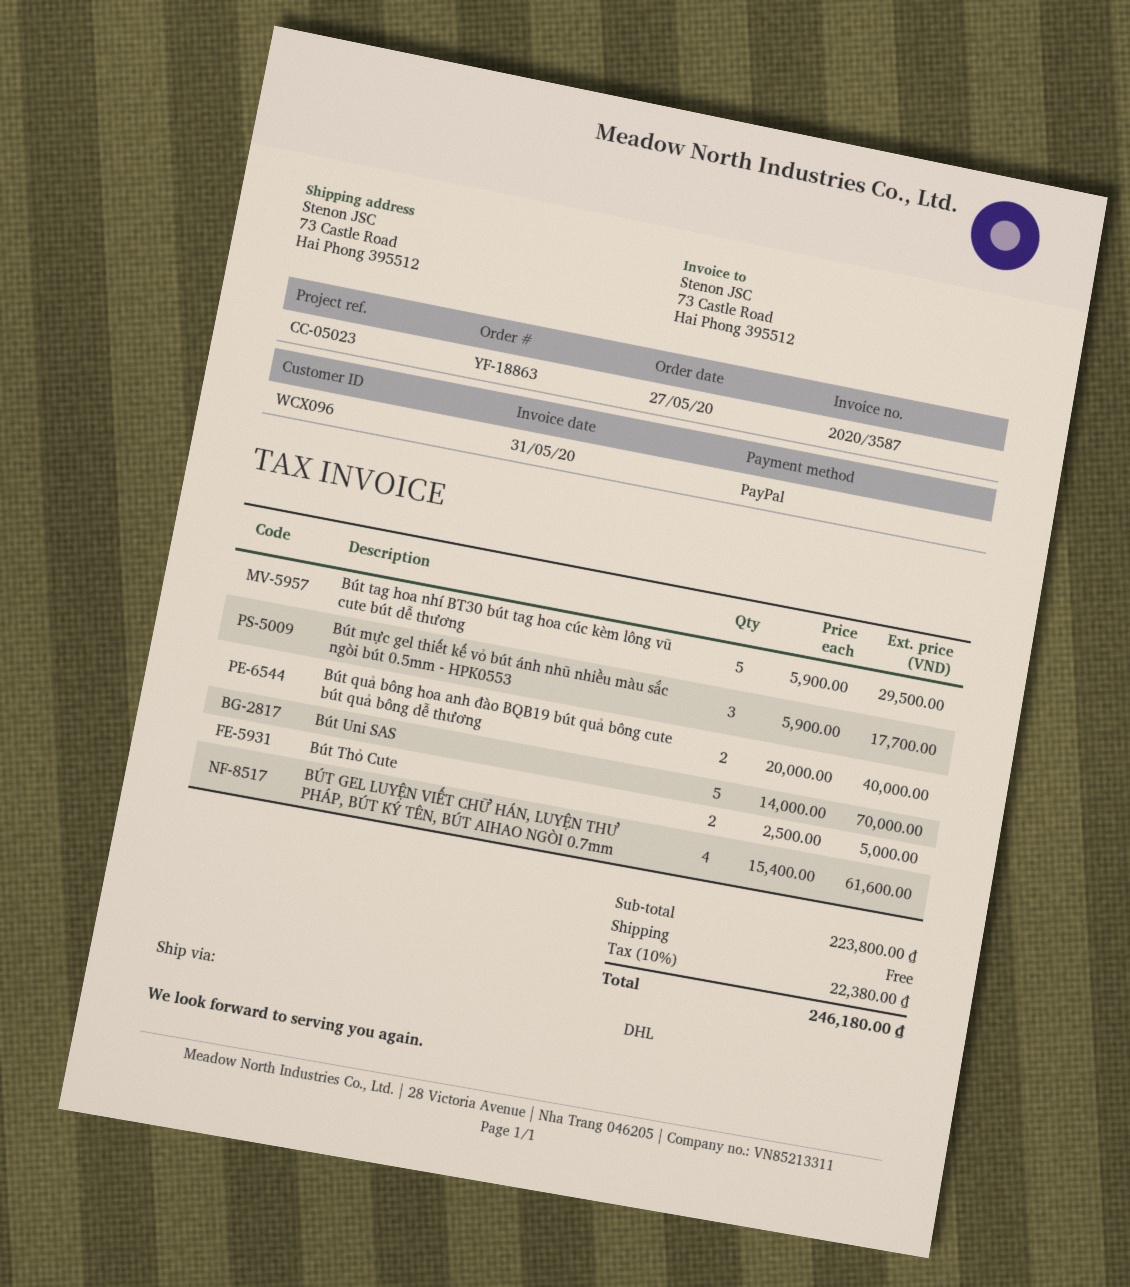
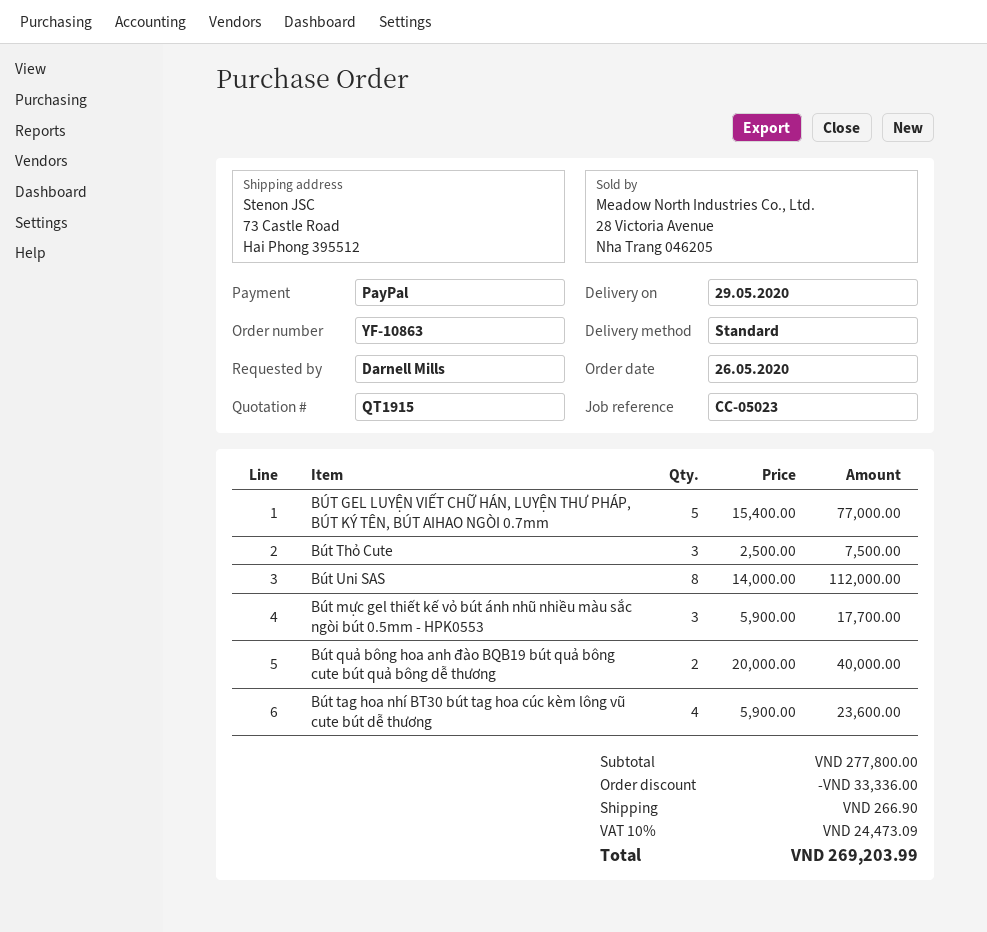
order number: YF-18863 -> YF-10863
order date: 2020-05-27 -> 2020-05-26
shipping method: DHL -> standard
Bút tag hoa nhí BT30 bút tag hoa cúc kèm lông vũ cute bút dễ thương: 5 x 5900.00 = 29500.00 -> 4 x 5900.00 = 23600.00
Bút Uni SAS: 5 x 14000.00 = 70000.00 -> 8 x 14000.00 = 112000.00
Bút Thỏ Cute: 2 x 2500.00 = 5000.00 -> 3 x 2500.00 = 7500.00
BÚT GEL LUYỆN VIẾT CHỮ HÁN, LUYỆN THƯ PHÁP, BÚT KÝ TÊN, BÚT AIHAO NGÒI 0.7mm: 4 x 15400.00 = 61600.00 -> 5 x 15400.00 = 77000.00
subtotal: 223800.00 -> 277800.00
discount: none -> 33336.00
shipping: 0.00 -> 266.90
tax: 10% = 22380.00 -> 10% = 24473.09
total: 246180.00 -> 269203.99

